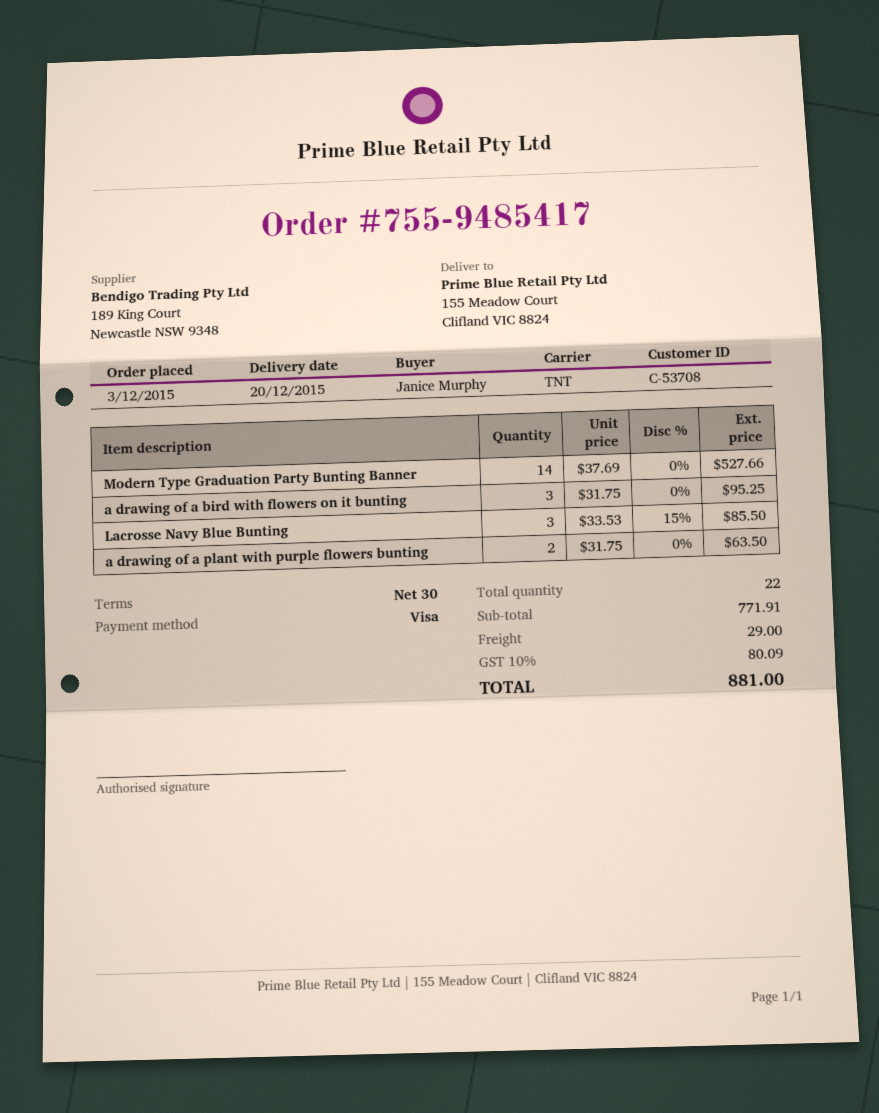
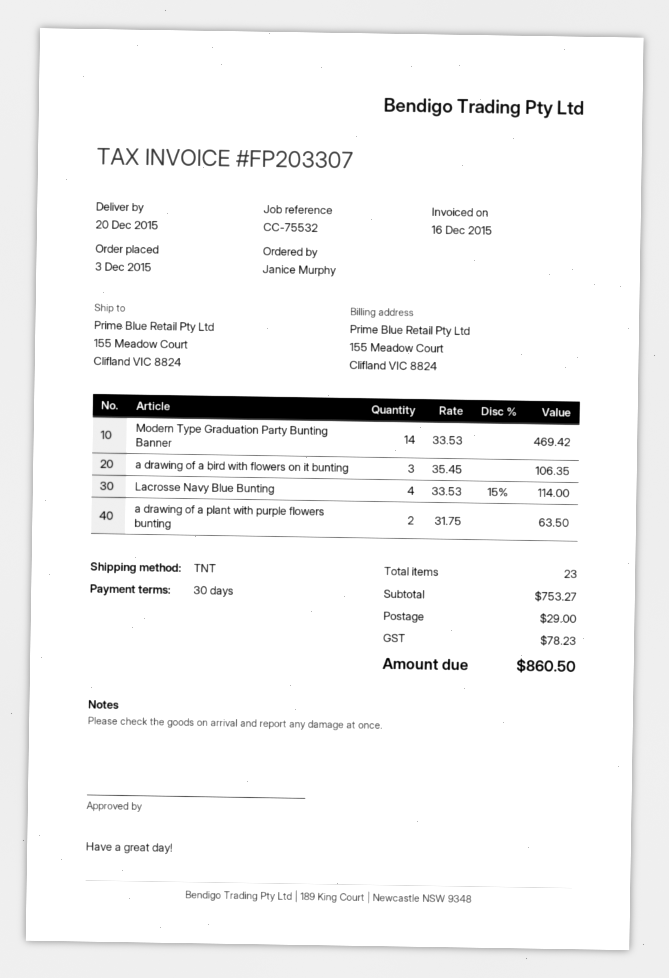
Modern Type Graduation Party Bunting Banner: 14 x 37.69 = 527.66 -> 14 x 33.53 = 469.42
a drawing of a bird with flowers on it bunting: 3 x 31.75 = 95.25 -> 3 x 35.45 = 106.35
Lacrosse Navy Blue Bunting: 3 x 33.53 - 15% = 85.50 -> 4 x 33.53 - 15% = 114.00
total quantity: 22 -> 23
subtotal: 771.91 -> 753.27
tax: 80.09 -> 78.23
total: 881.00 -> 860.50

